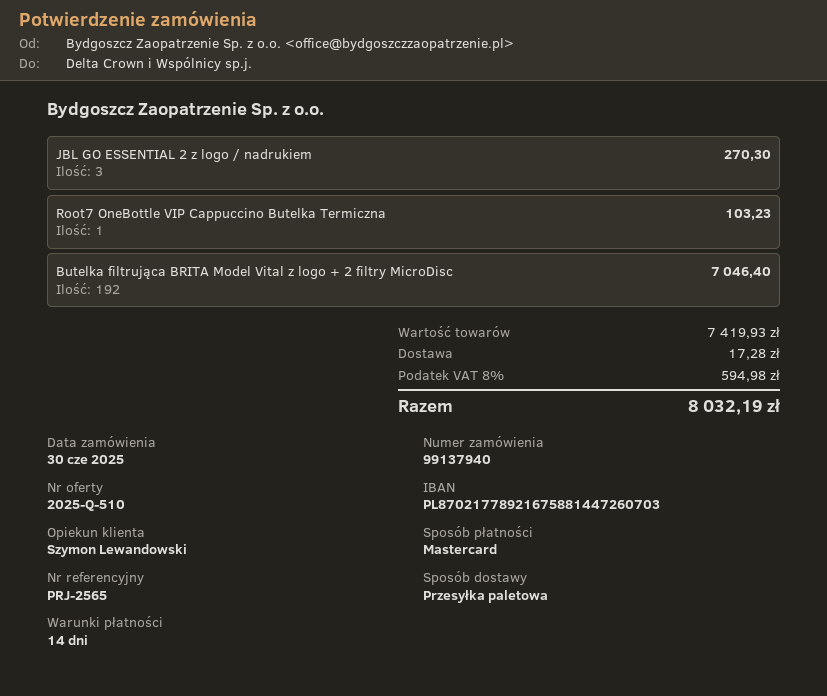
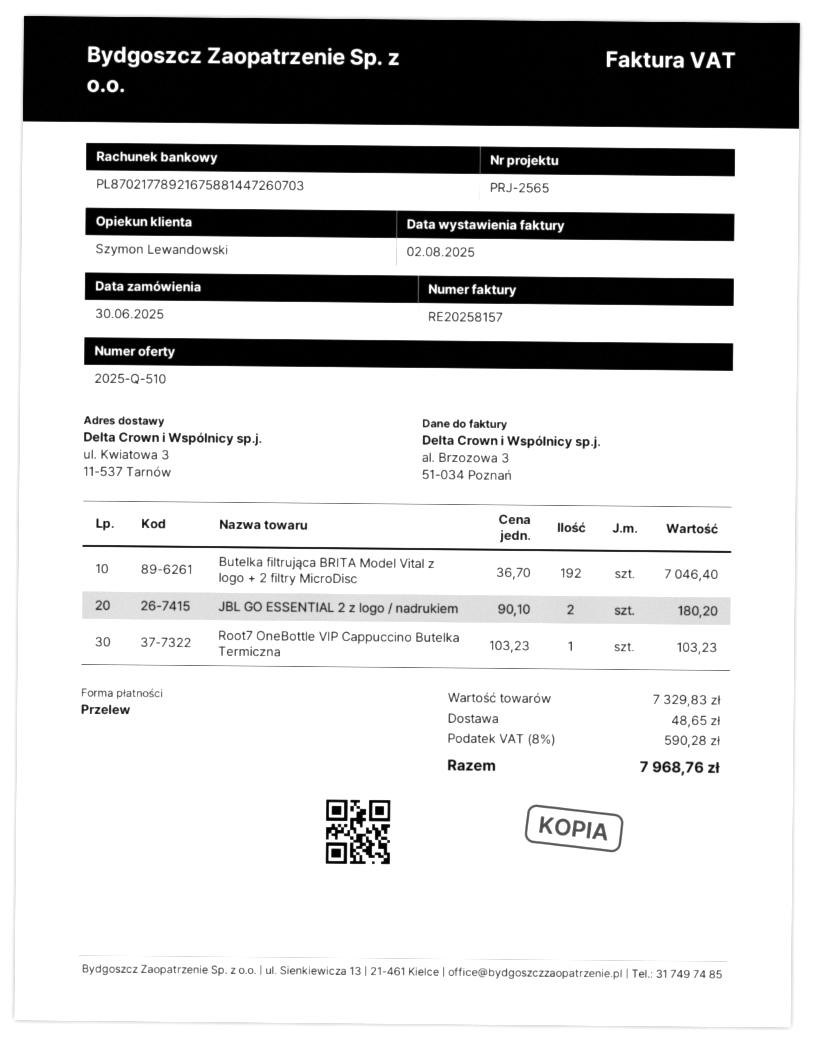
payment method: Mastercard -> bank transfer
JBL GO ESSENTIAL 2 z logo / nadrukiem: 3 for 270.30 -> 2 for 180.20
subtotal: 7419.93 -> 7329.83
shipping: 17.28 -> 48.65
tax: 8% = 594.98 -> 8% = 590.28
total: 8032.19 -> 7968.76

